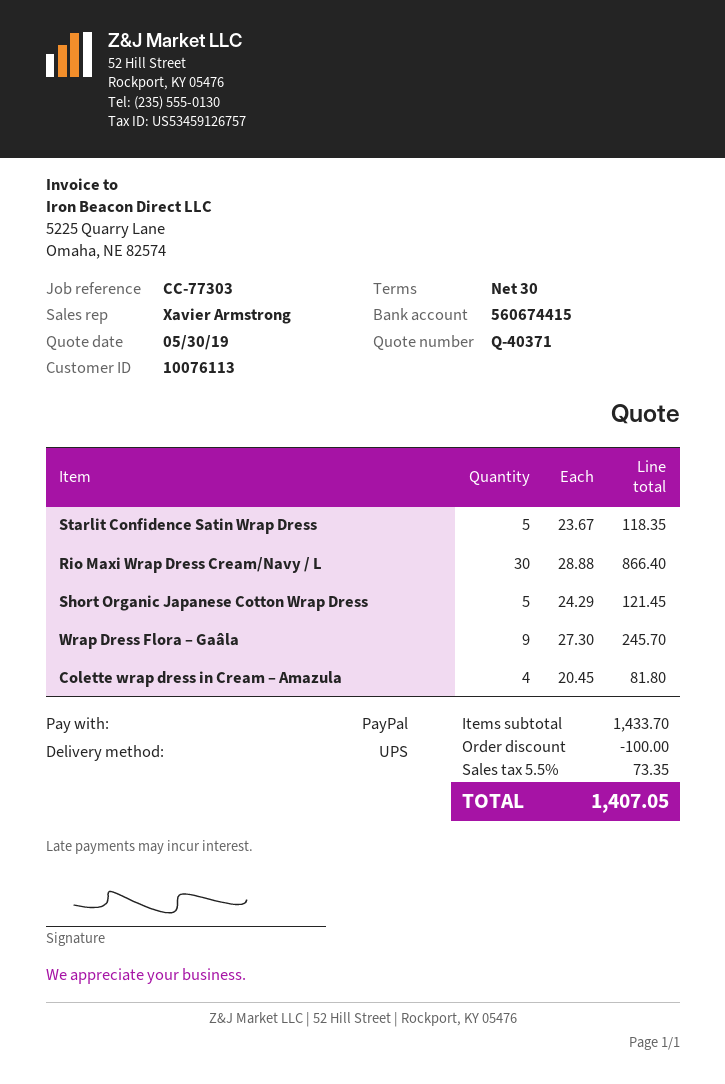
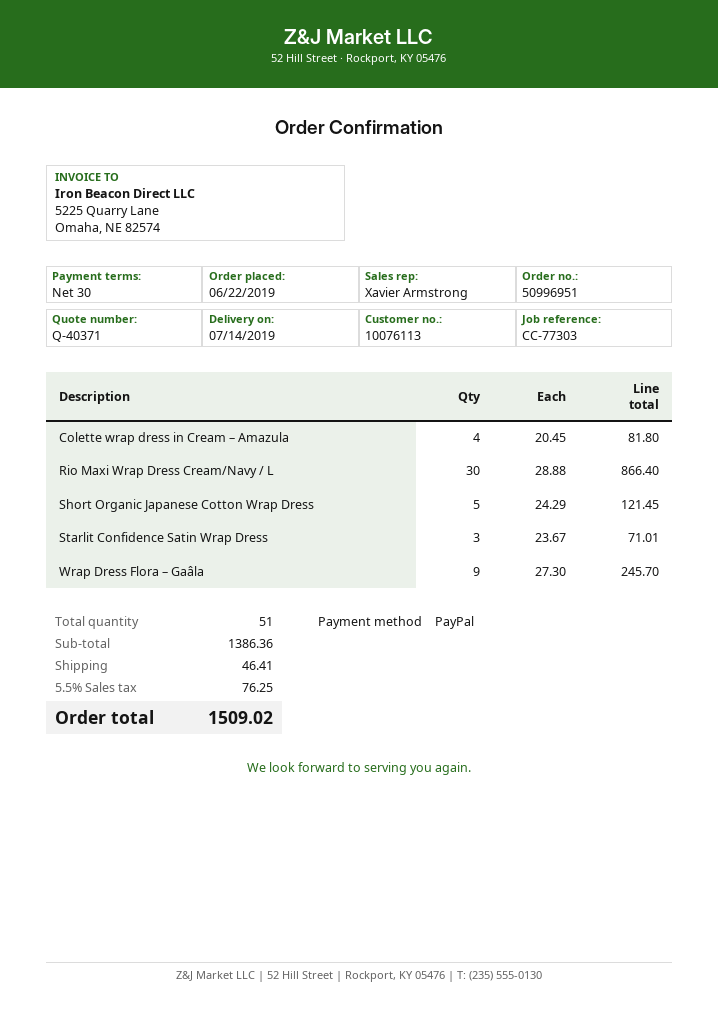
Starlit Confidence Satin Wrap Dress: 5 x 23.67 = 118.35 -> 3 x 23.67 = 71.01
subtotal: 1433.70 -> 1386.36
discount: 100.00 -> none
shipping: none -> 46.41
tax: 5.5% = 73.35 -> 5.5% = 76.25
total: 1407.05 -> 1509.02

